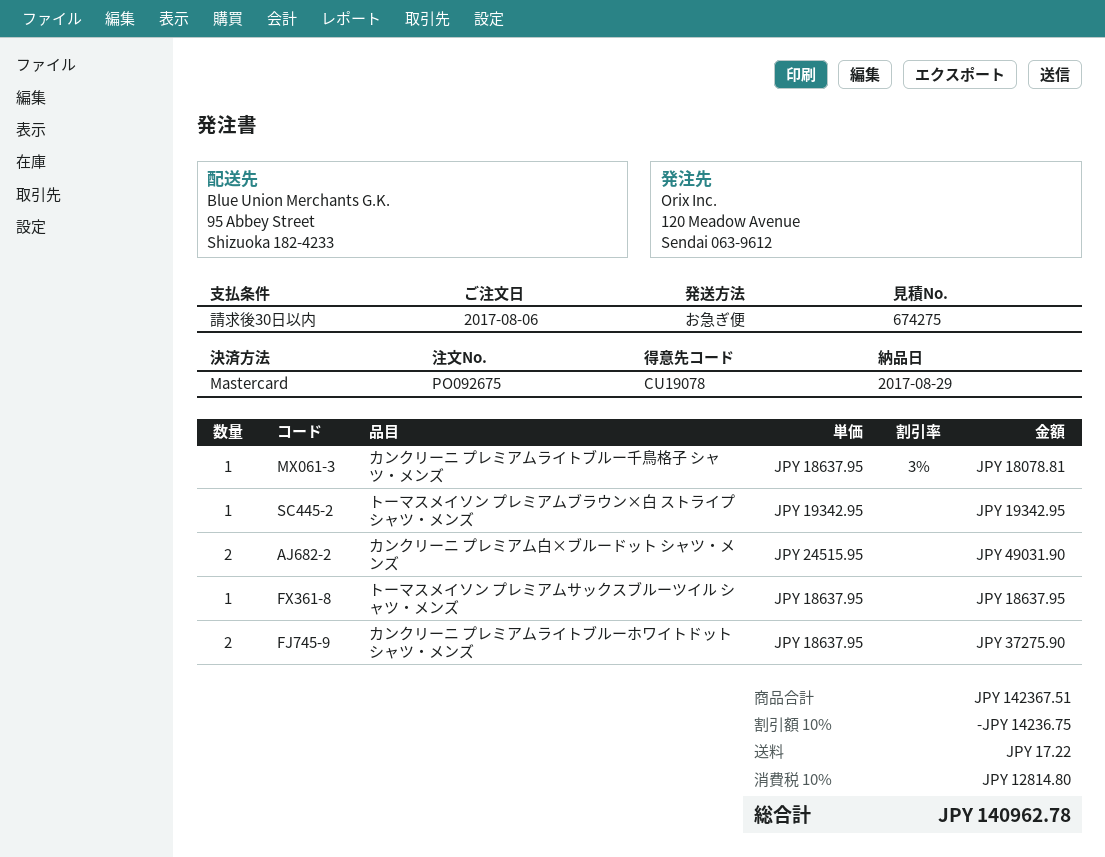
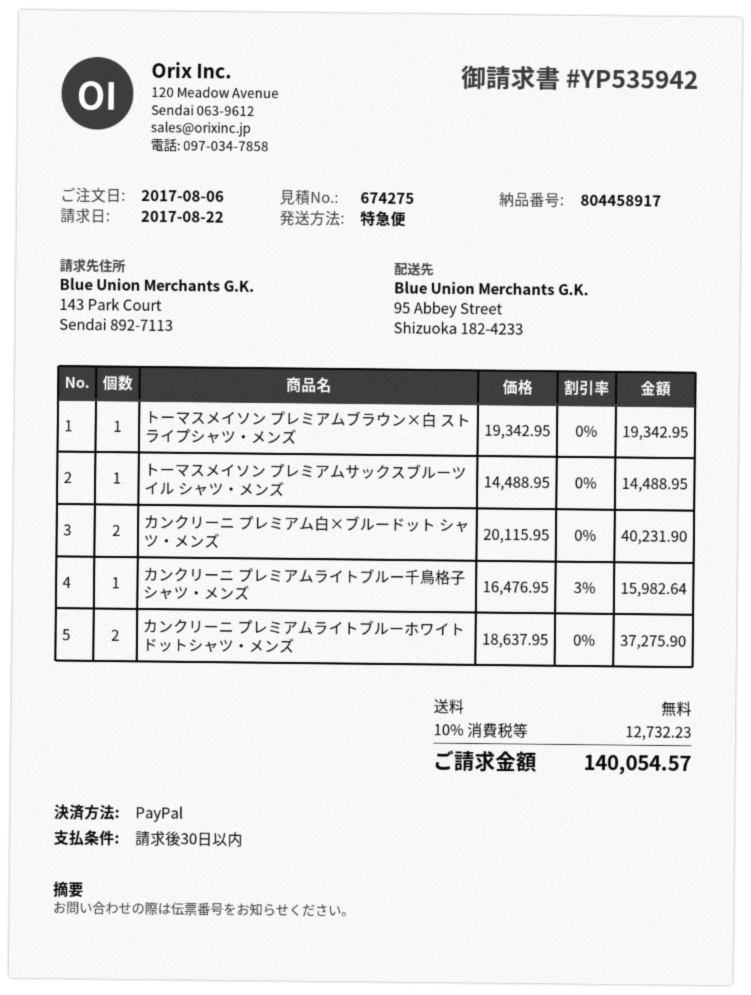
payment method: Mastercard -> PayPal
カンクリーニ プレミアムライトブルー千鳥格子 シャツ・メンズ: 1 x 18637.95 - 3% = 18078.81 -> 1 x 16476.95 - 3% = 15982.64
カンクリーニ プレミアム白×ブルードット シャツ・メンズ: 2 x 24515.95 = 49031.90 -> 2 x 20115.95 = 40231.90
トーマスメイソン プレミアムサックスブルーツイル シャツ・メンズ: 1 x 18637.95 = 18637.95 -> 1 x 14488.95 = 14488.95
discount: 10% = 14236.75 -> none
shipping: 17.22 -> 0.00
tax: 10% = 12814.80 -> 10% = 12732.23
total: 140962.78 -> 140054.57

